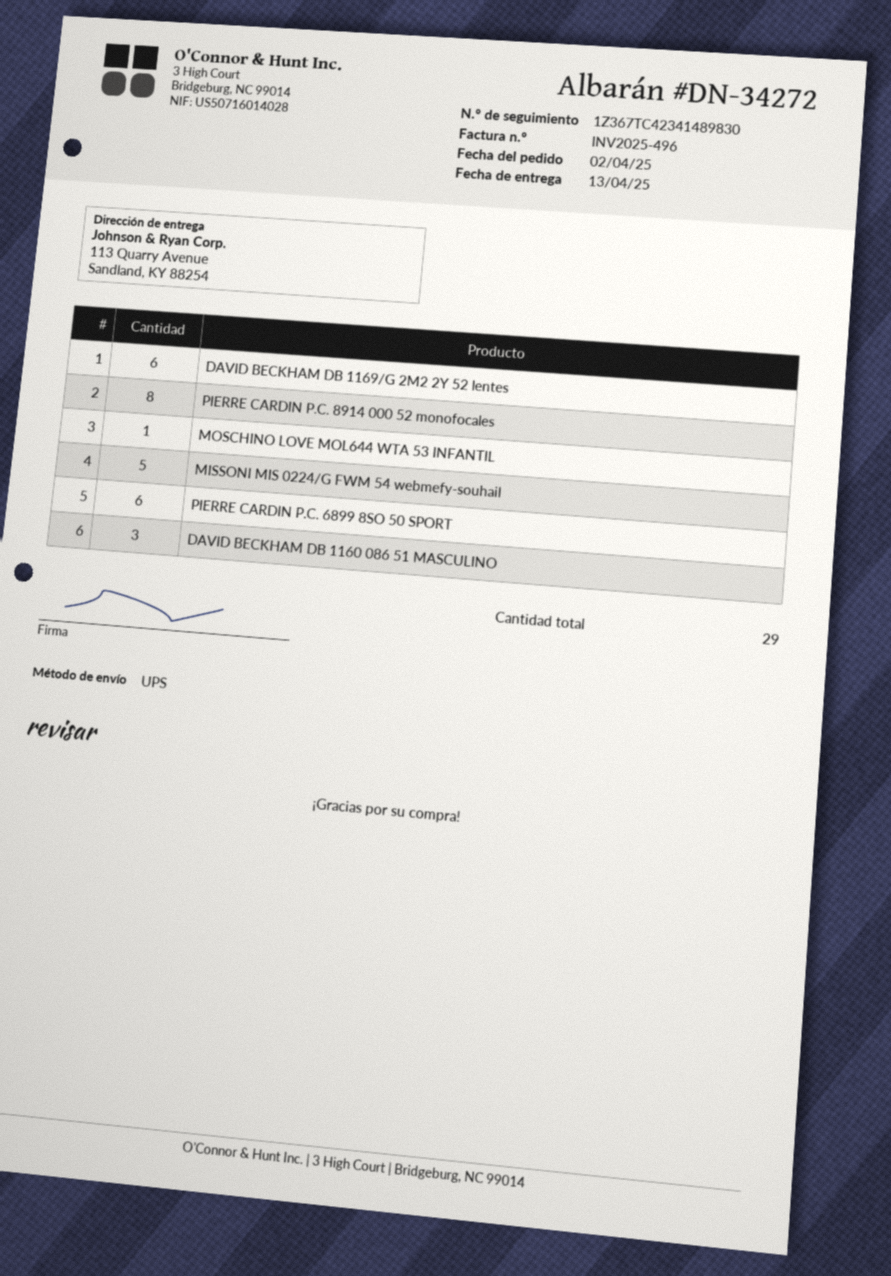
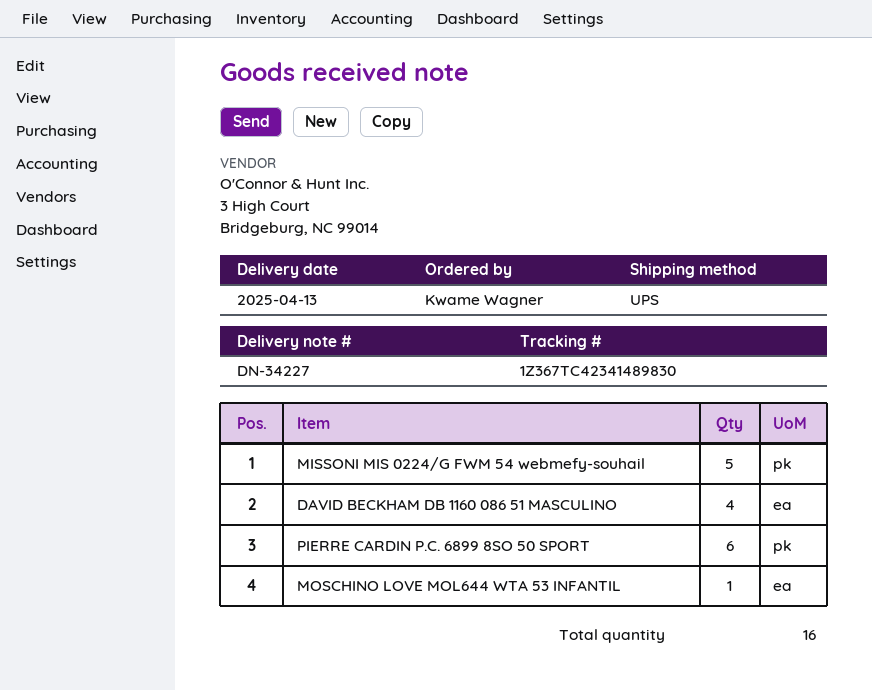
delivery note number: DN-34272 -> DN-34227
DAVID BECKHAM DB 1169/G 2M2 2Y 52 lentes: 6 -> none
PIERRE CARDIN P.C. 8914 000 52 monofocales: 8 -> none
DAVID BECKHAM DB 1160 086 51 MASCULINO: 3 -> 4
total quantity: 29 -> 16

